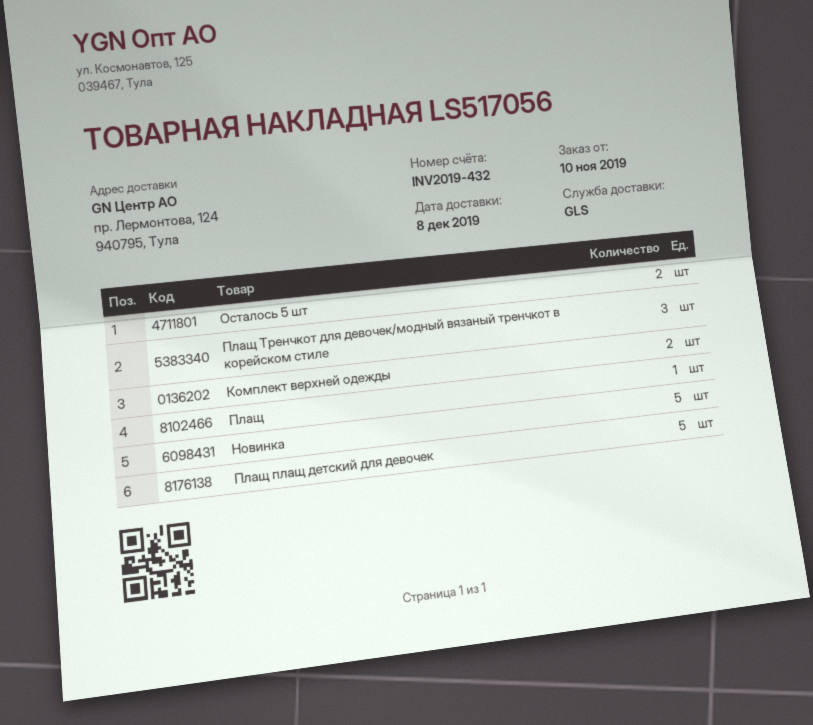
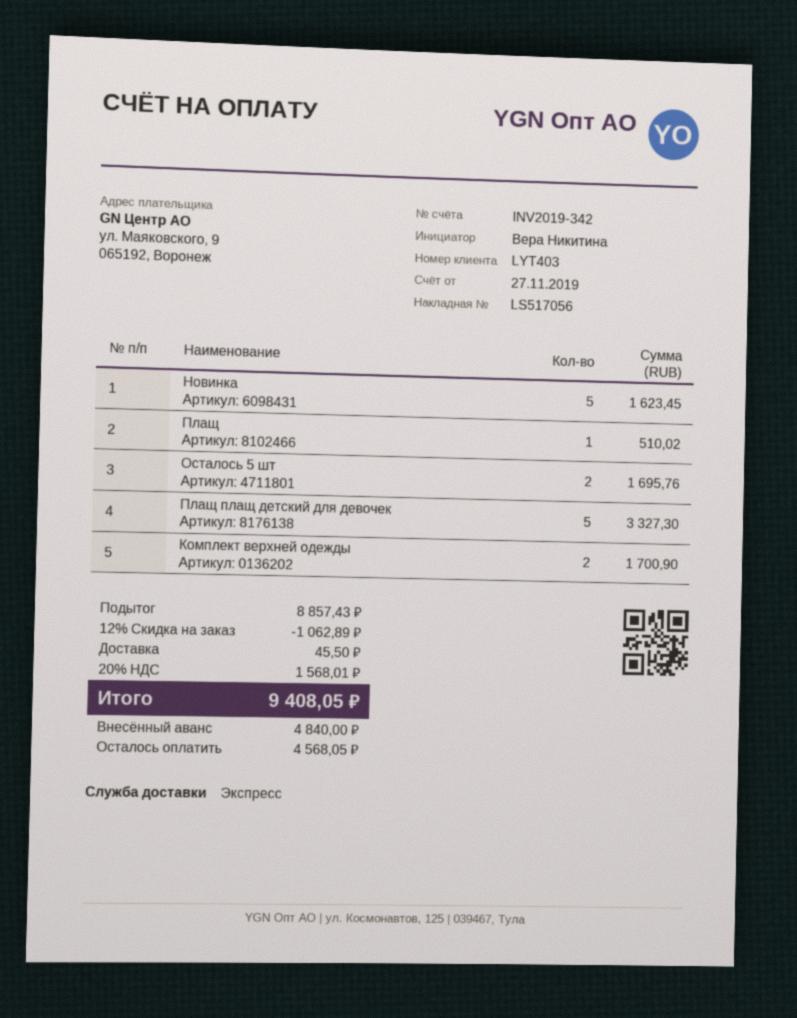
invoice number: INV2019-432 -> INV2019-342
shipping method: GLS -> express
Плащ Тренчкот для девочек/модный вязаный тренчкот в корейском стиле: 3 -> none

